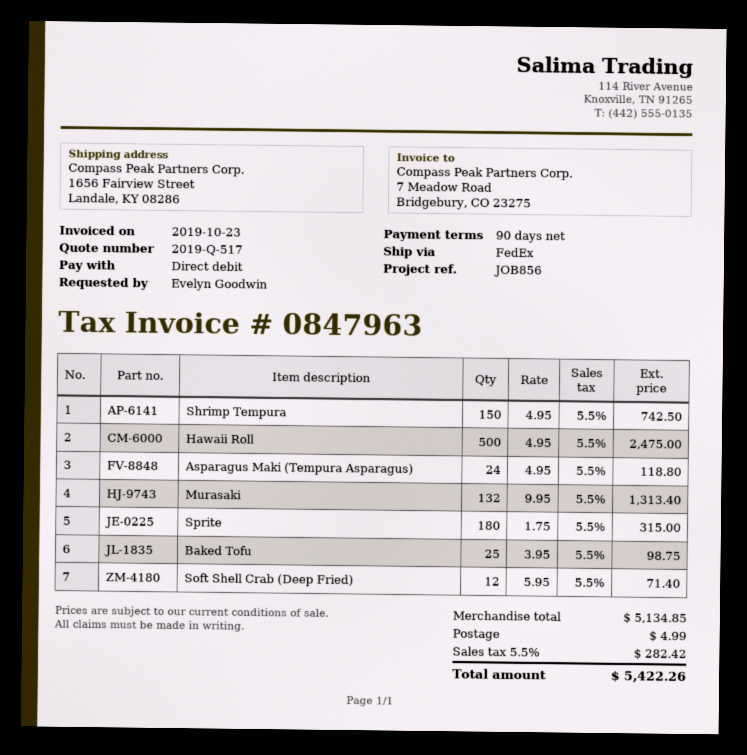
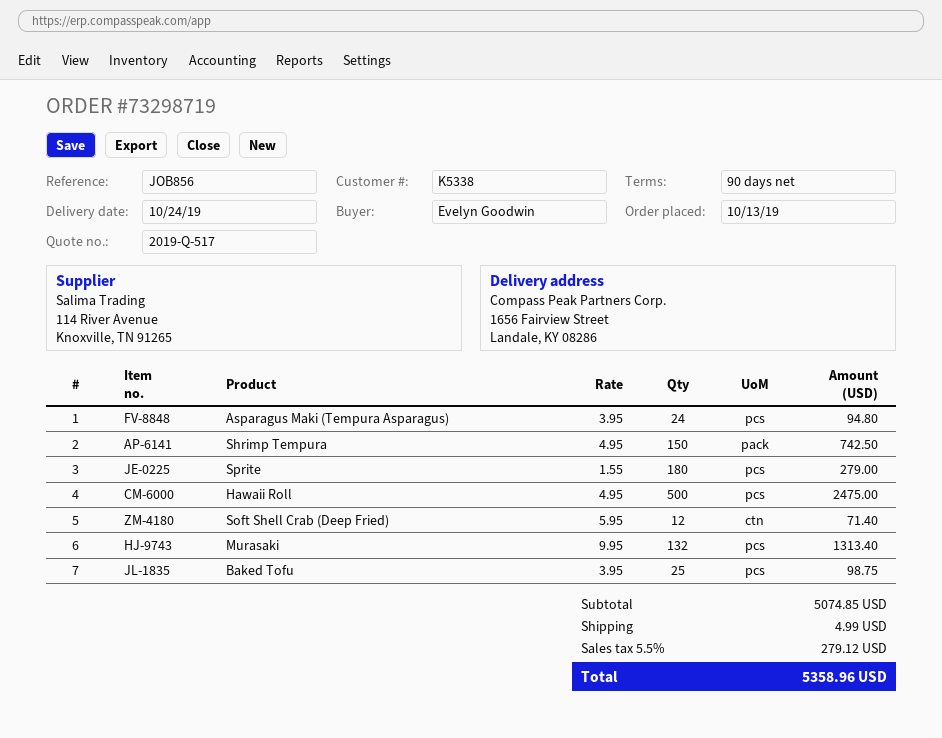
Asparagus Maki (Tempura Asparagus): 24 x 4.95 = 118.80 -> 24 x 3.95 = 94.80
Sprite: 180 x 1.75 = 315.00 -> 180 x 1.55 = 279.00
subtotal: 5134.85 -> 5074.85
tax: 5.5% = 282.42 -> 5.5% = 279.12
total: 5422.26 -> 5358.96

